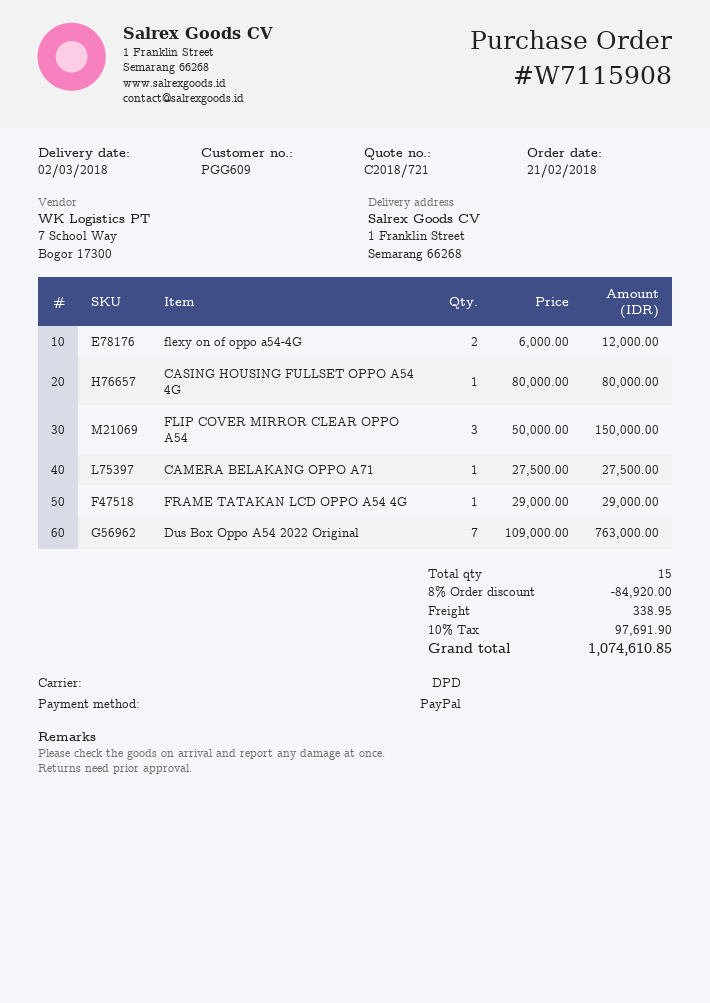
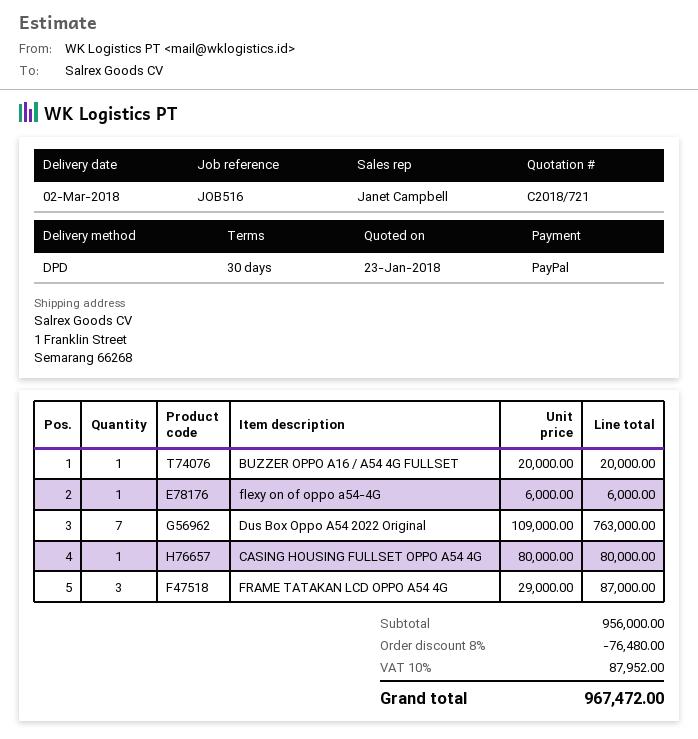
flexy on of oppo a54-4G: 2 x 6000.00 = 12000.00 -> 1 x 6000.00 = 6000.00
FLIP COVER MIRROR CLEAR OPPO A54: 3 x 50000.00 = 150000.00 -> none
CAMERA BELAKANG OPPO A71: 1 x 27500.00 = 27500.00 -> none
FRAME TATAKAN LCD OPPO A54 4G: 1 x 29000.00 = 29000.00 -> 3 x 29000.00 = 87000.00
BUZZER OPPO A16 / A54 4G FULLSET: none -> 1 x 20000.00 = 20000.00
discount: 8% = 84920.00 -> 8% = 76480.00
shipping: 338.95 -> none
tax: 10% = 97691.90 -> 10% = 87952.00
total: 1074610.85 -> 967472.00

